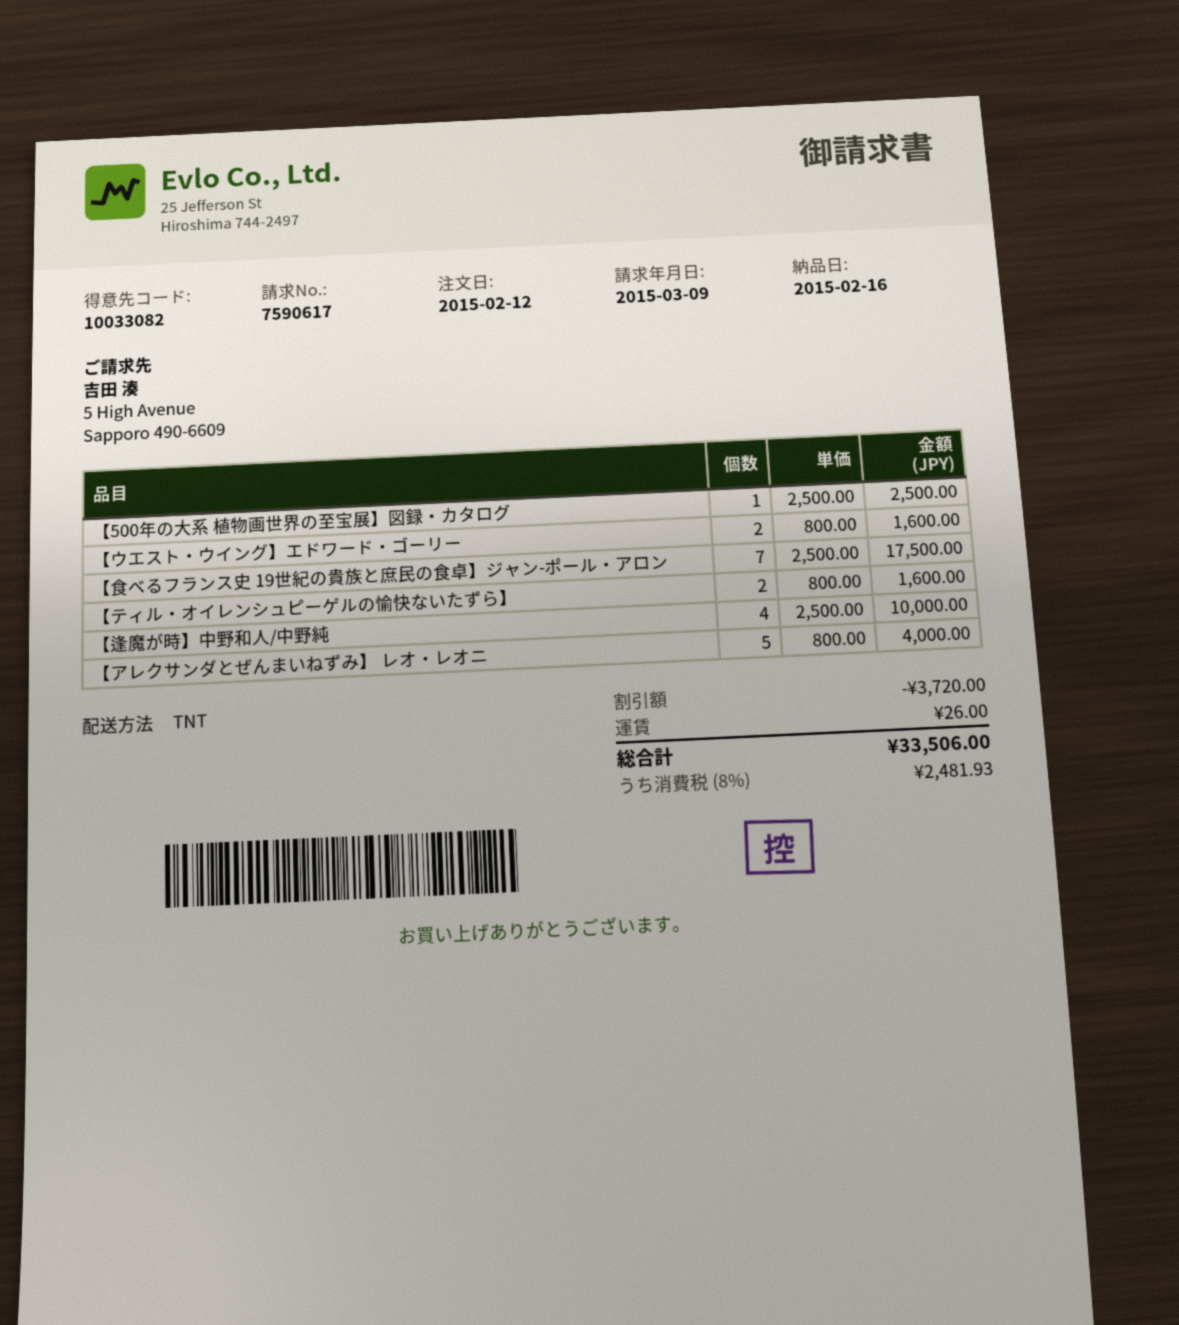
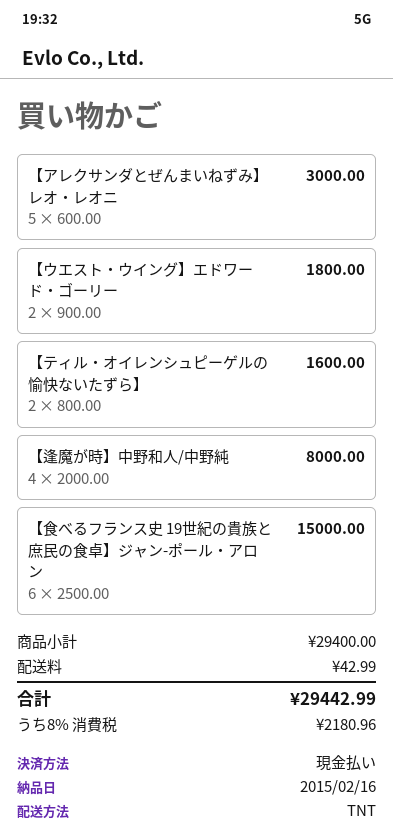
【500年の大系 植物画世界の至宝展】図録・カタログ: 1 x 2500.00 = 2500.00 -> none
【ウエスト・ウイング】エドワード・ゴーリー: 2 x 800.00 = 1600.00 -> 2 x 900.00 = 1800.00
【食べるフランス史 19世紀の貴族と庶民の食卓】ジャン-ポール・アロン: 7 x 2500.00 = 17500.00 -> 6 x 2500.00 = 15000.00
【逢魔が時】中野和人/中野純: 4 x 2500.00 = 10000.00 -> 4 x 2000.00 = 8000.00
【アレクサンダとぜんまいねずみ】 レオ・レオニ: 5 x 800.00 = 4000.00 -> 5 x 600.00 = 3000.00
discount: 3720.00 -> none
shipping: 26.00 -> 42.99
tax: 8% = 2481.93 -> 8% = 2180.96
total: 33506.00 -> 29442.99

